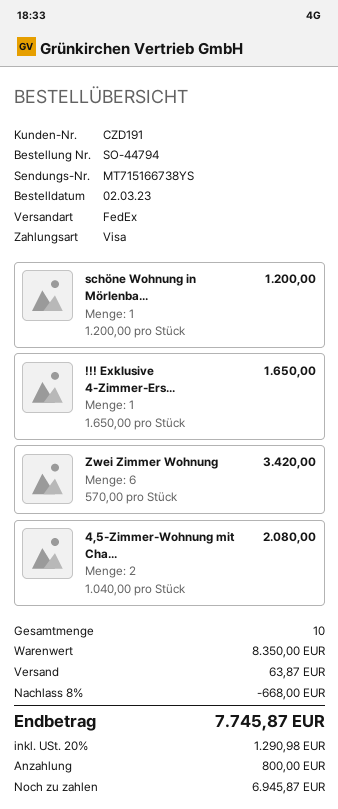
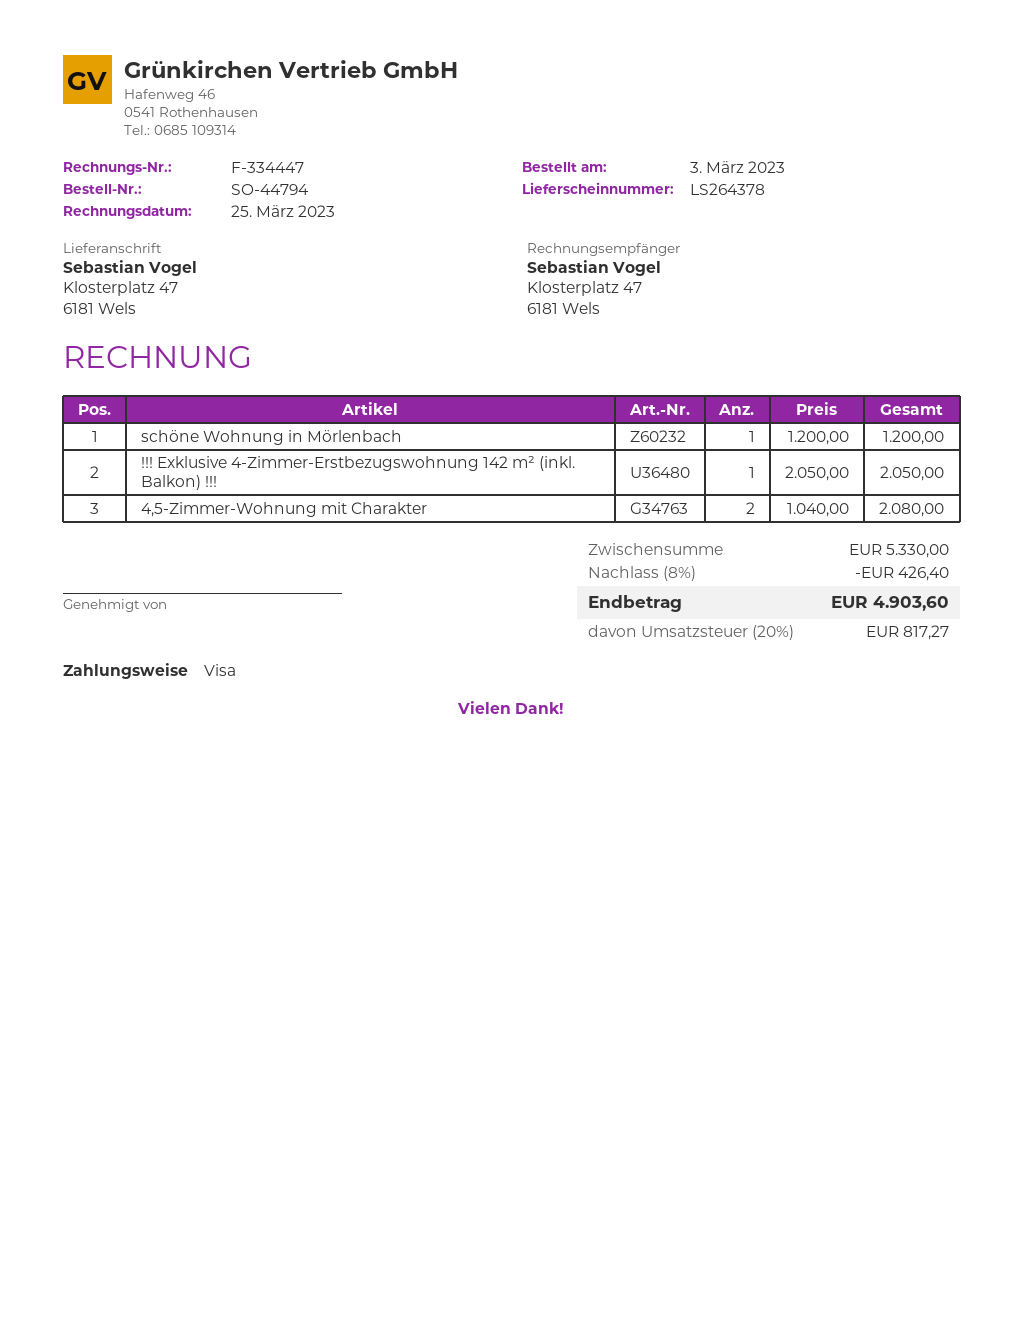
order date: 2023-03-02 -> 2023-03-03
!!! Exklusive 4-Zimmer-Ers...: 1 x 1650.00 = 1650.00 -> 1 x 2050.00 = 2050.00
Zwei Zimmer Wohnung: 6 x 570.00 = 3420.00 -> none
subtotal: 8350.00 -> 5330.00
discount: 8% = 668.00 -> 8% = 426.40
shipping: 63.87 -> none
tax: 20% = 1290.98 -> 20% = 817.27
total: 7745.87 -> 4903.60

